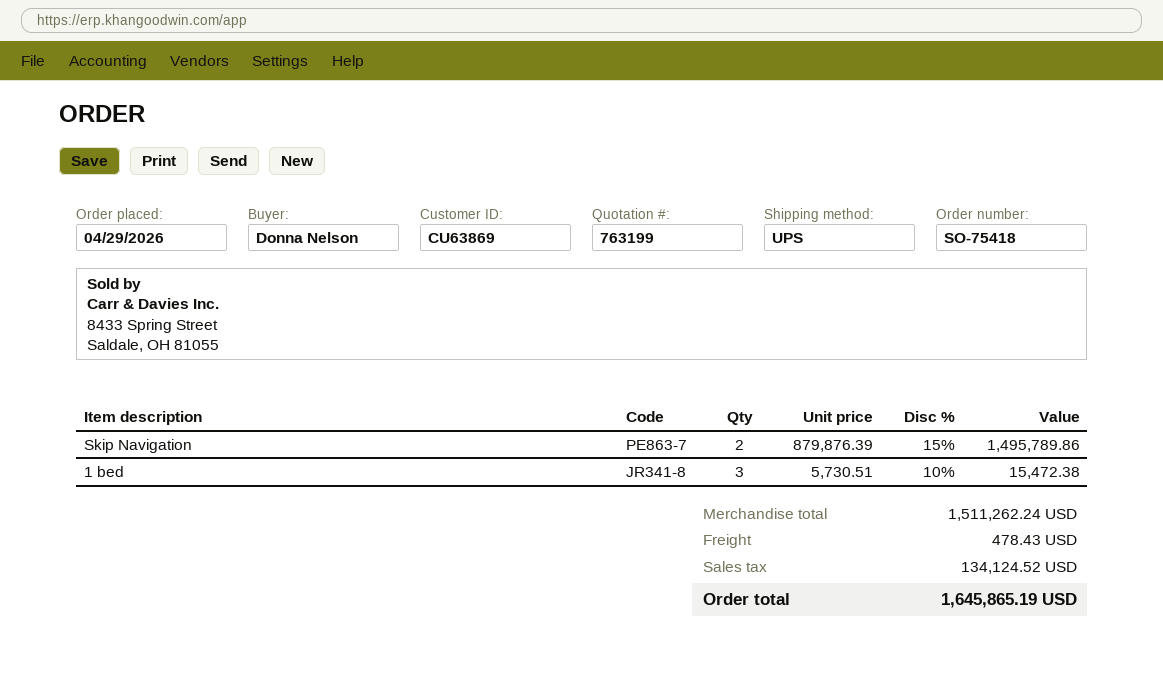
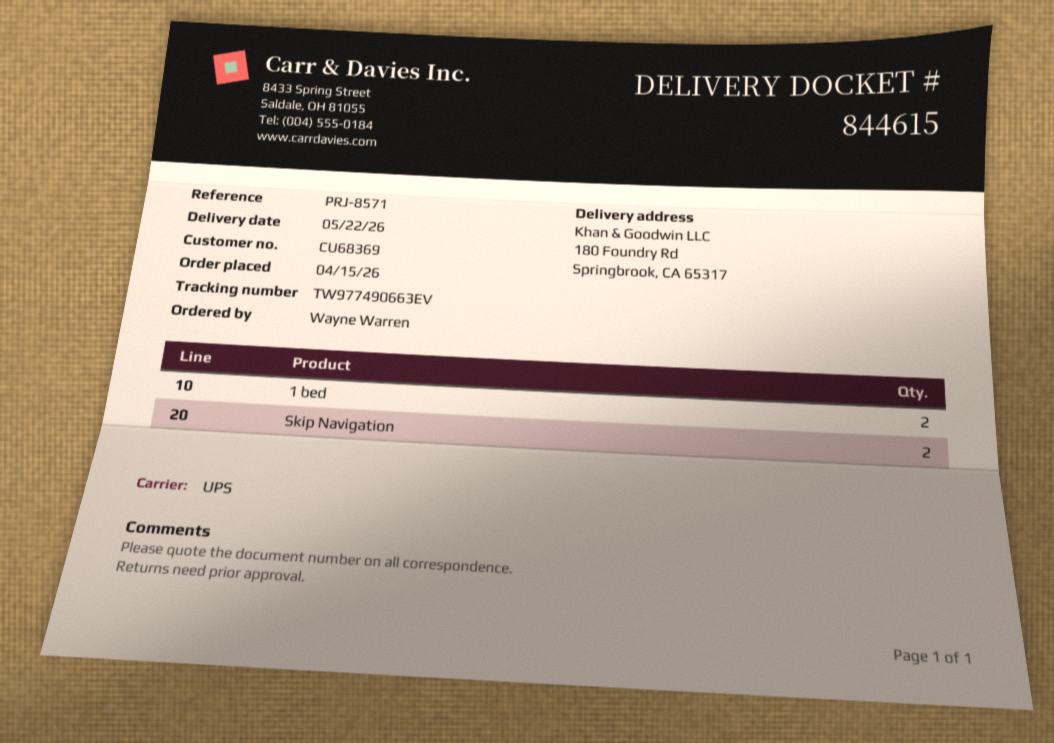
order date: 2026-04-29 -> 2026-04-15
customer number: CU63869 -> CU68369
ordered by: Donna Nelson -> Wayne Warren
1 bed: 3 -> 2

